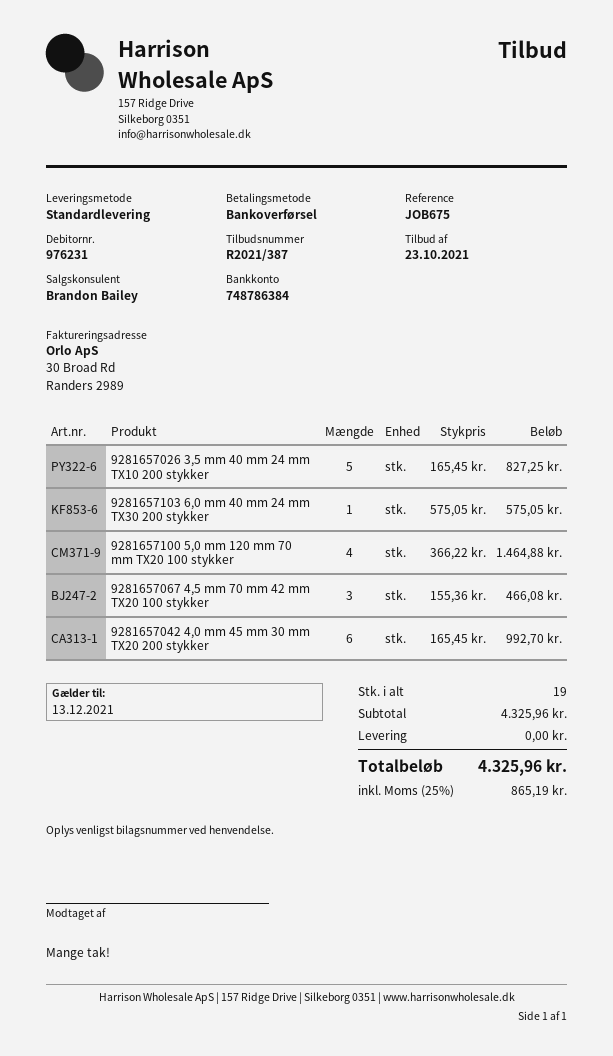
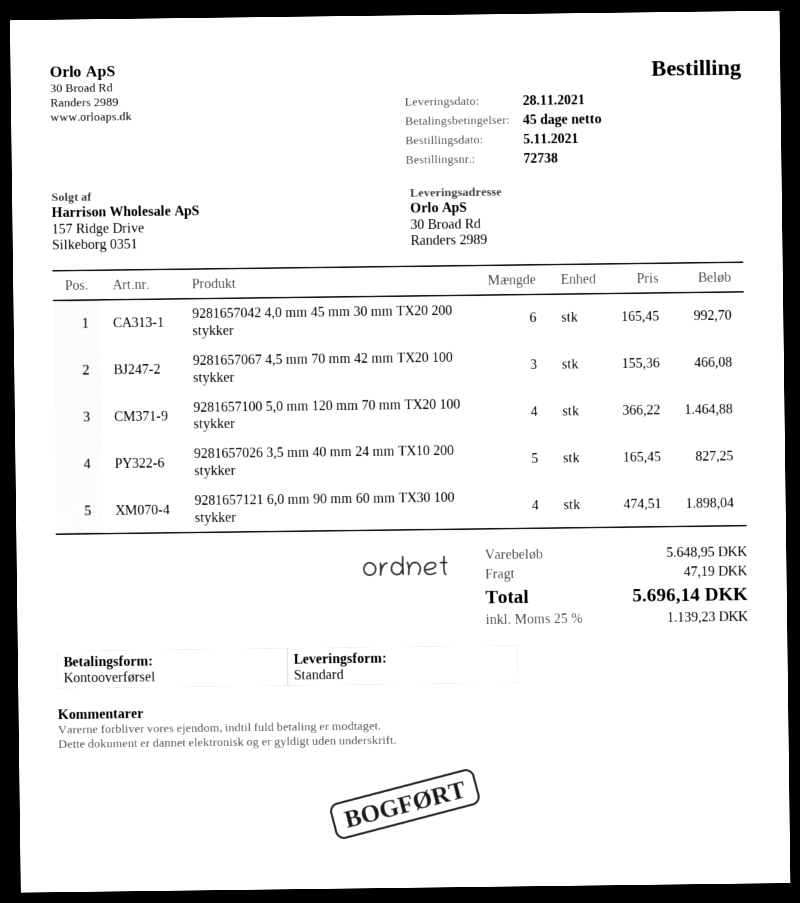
9281657103 6,0 mm 40 mm 24 mm TX30 200 stykker: 1 x 575.05 = 575.05 -> none
9281657121 6,0 mm 90 mm 60 mm TX30 100 stykker: none -> 4 x 474.51 = 1898.04
subtotal: 4325.96 -> 5648.95
shipping: 0.00 -> 47.19
tax: 25% = 865.19 -> 25% = 1139.23
total: 4325.96 -> 5696.14

